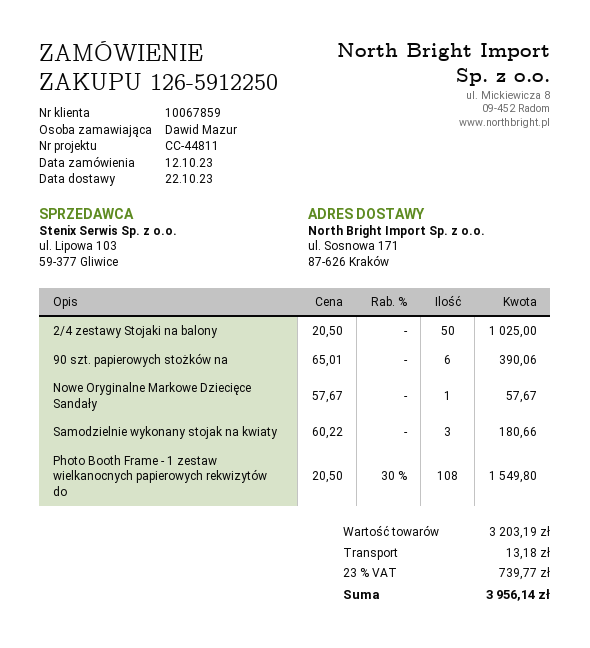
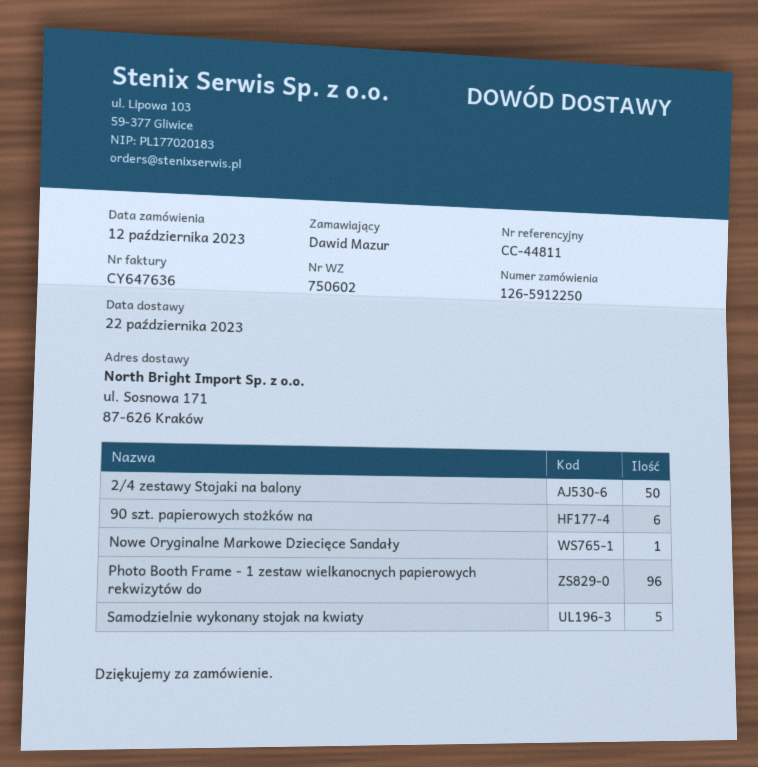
Samodzielnie wykonany stojak na kwiaty: 3 -> 5
Photo Booth Frame - 1 zestaw wielkanocnych papierowych rekwizytów do: 108 -> 96

